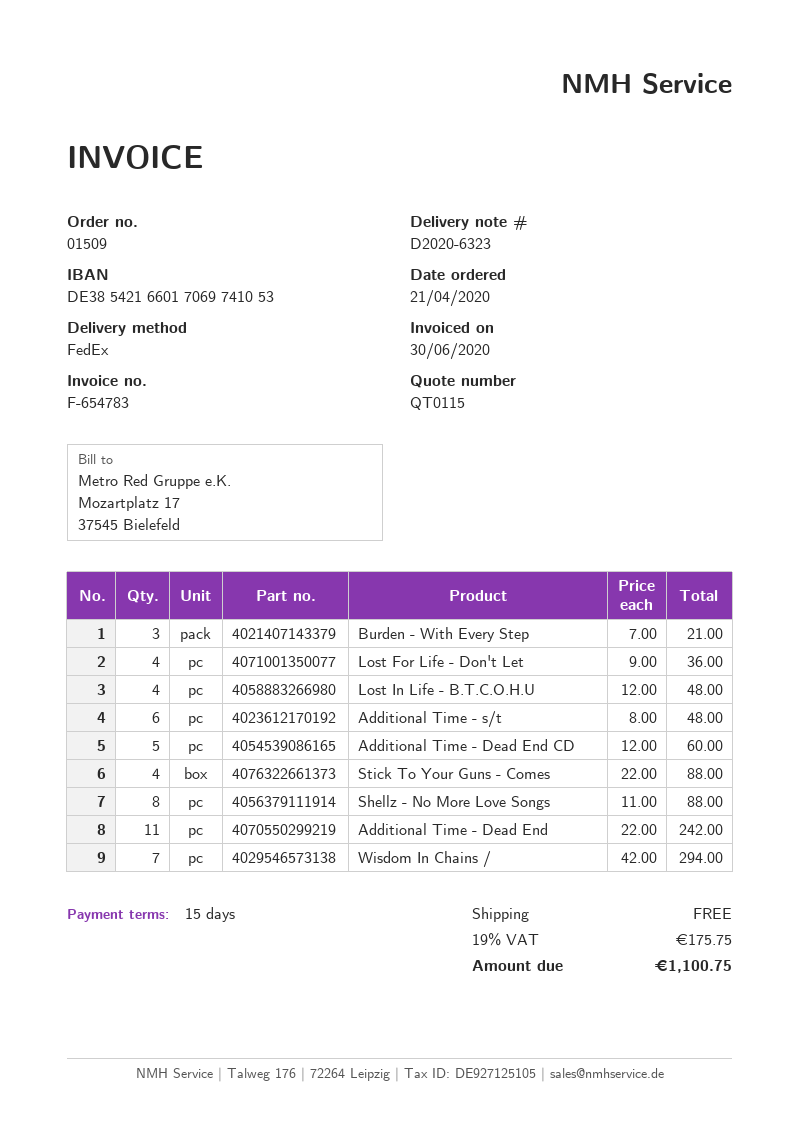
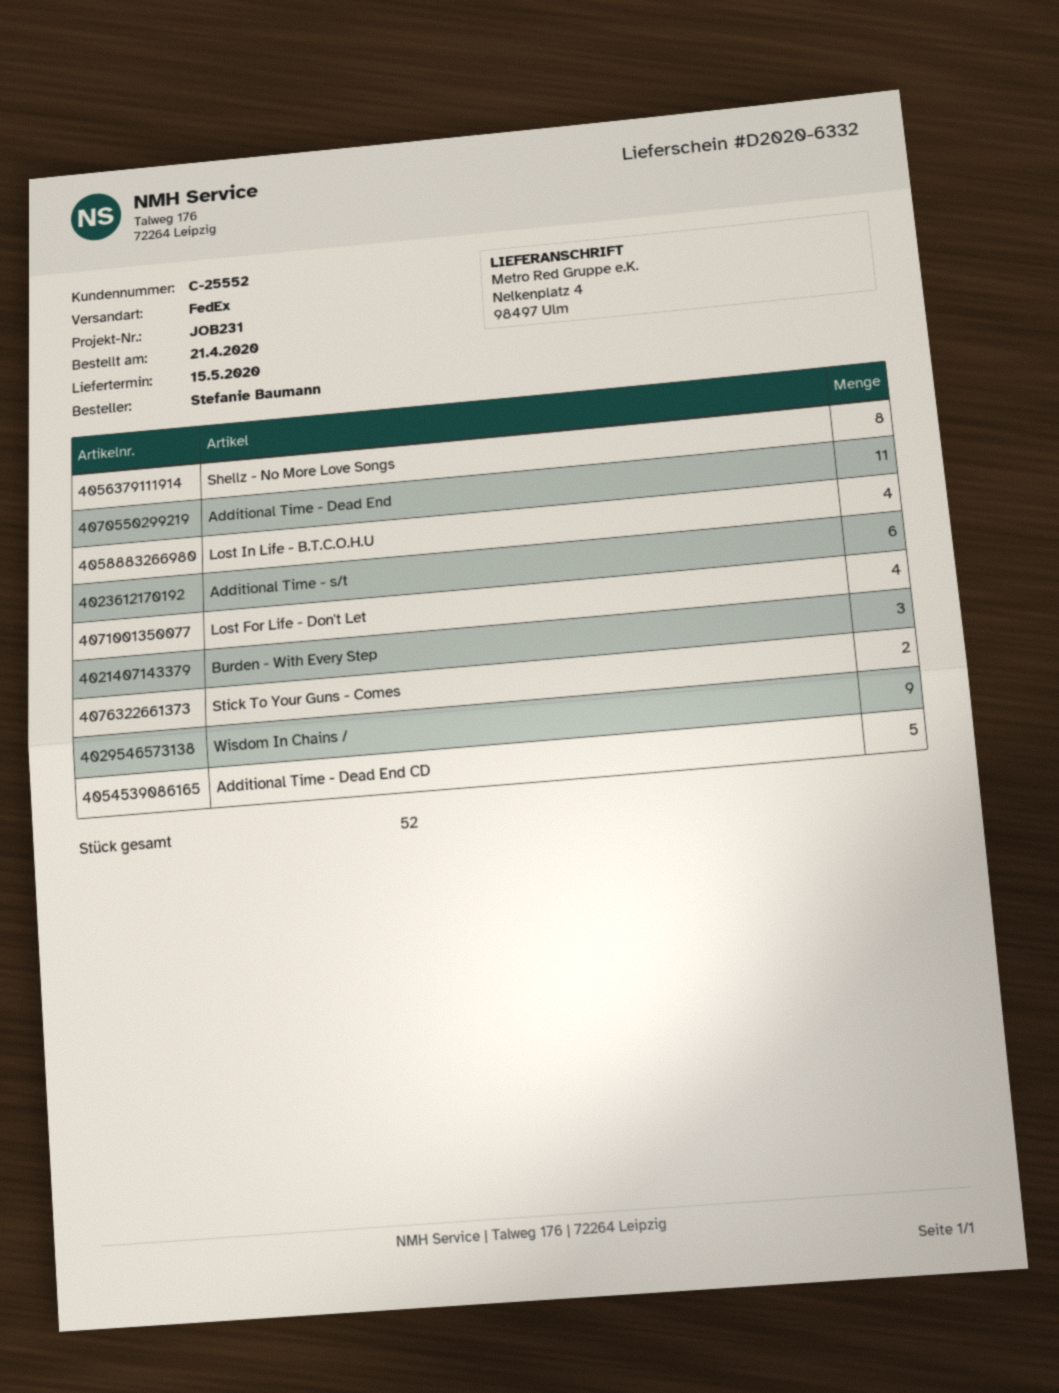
delivery note number: D2020-6323 -> D2020-6332
Stick To Your Guns - Comes: 4 -> 2
Wisdom In Chains /: 7 -> 9

